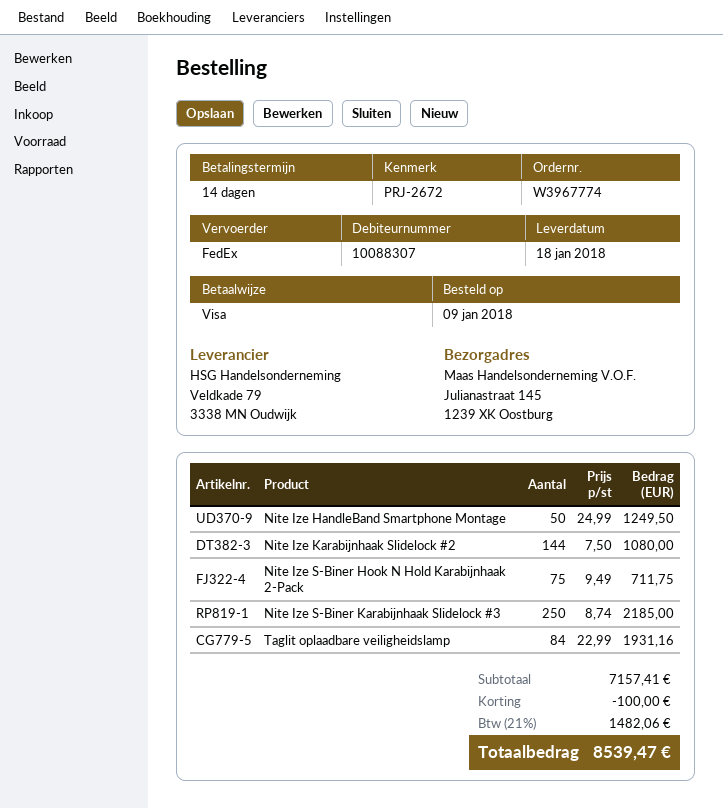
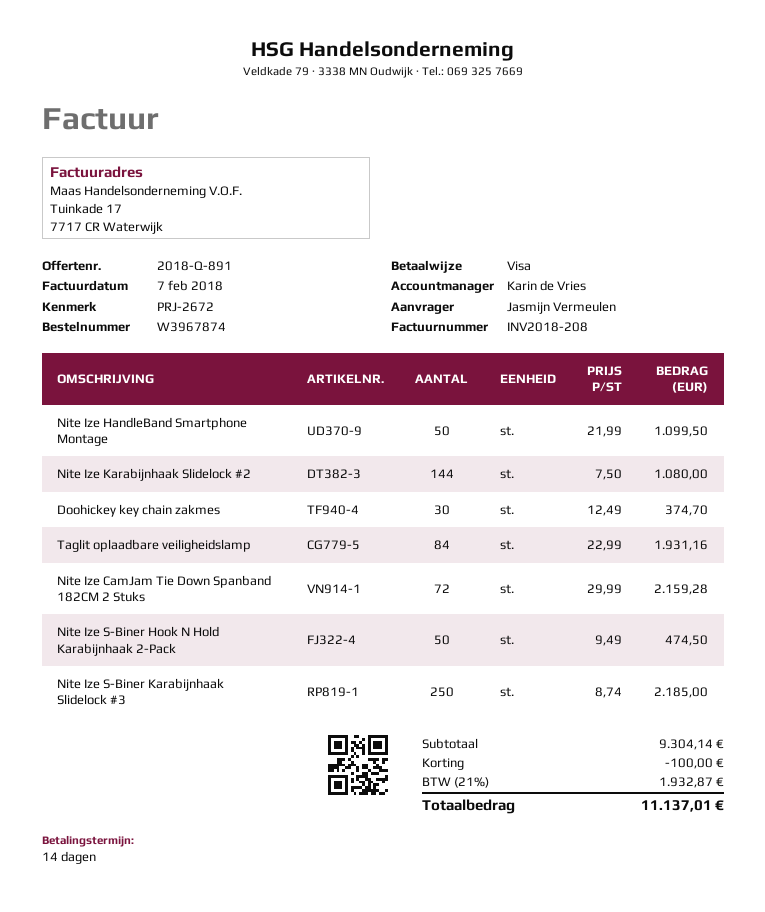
order number: W3967774 -> W3967874
Nite Ize HandleBand Smartphone Montage: 50 x 24.99 = 1249.50 -> 50 x 21.99 = 1099.50
Nite Ize S-Biner Hook N Hold Karabijnhaak 2-Pack: 75 x 9.49 = 711.75 -> 50 x 9.49 = 474.50
Doohickey key chain zakmes: none -> 30 x 12.49 = 374.70
Nite Ize CamJam Tie Down Spanband 182CM 2 Stuks: none -> 72 x 29.99 = 2159.28
subtotal: 7157.41 -> 9304.14
tax: 21% = 1482.06 -> 21% = 1932.87
total: 8539.47 -> 11137.01

